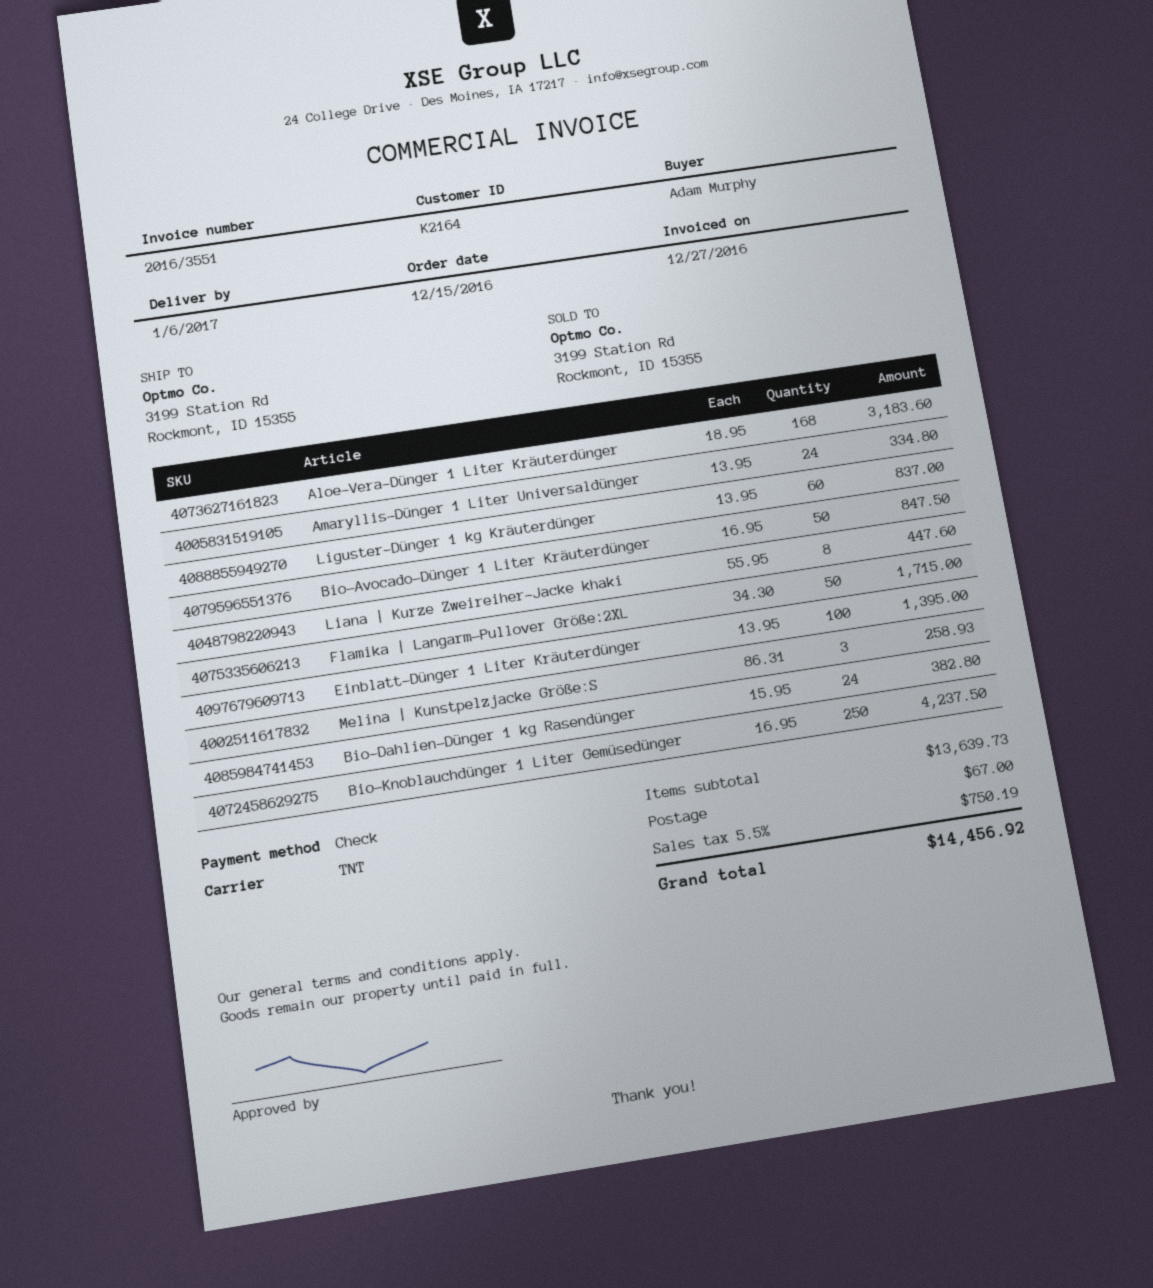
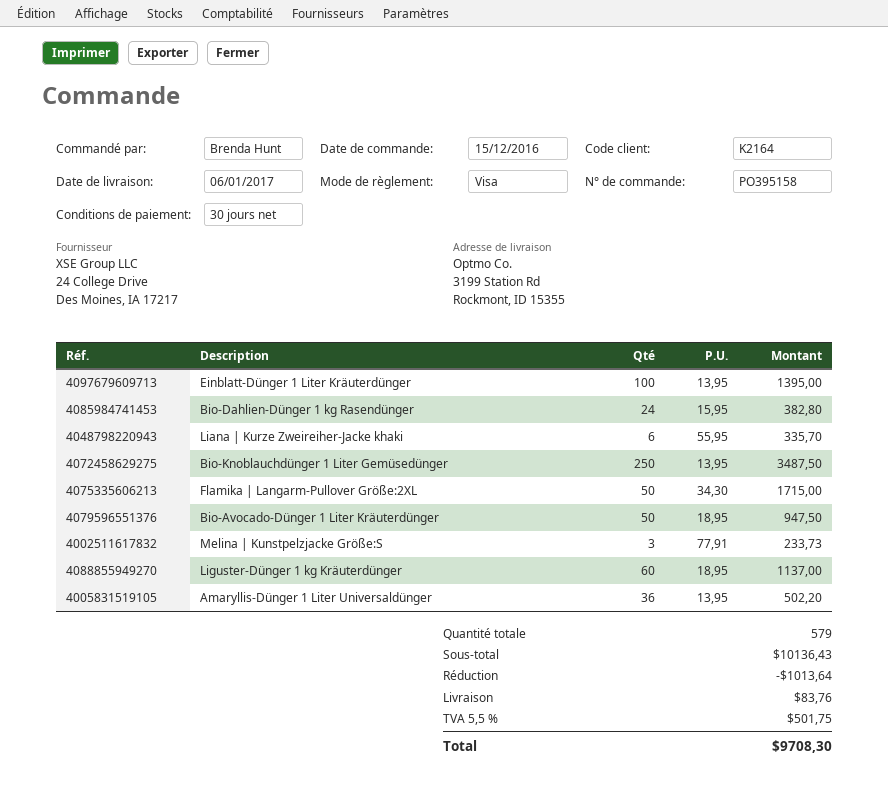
ordered by: Adam Murphy -> Brenda Hunt
payment method: cheque -> Visa
Aloe-Vera-Dünger 1 Liter Kräuterdünger: 168 x 18.95 = 3183.60 -> none
Amaryllis-Dünger 1 Liter Universaldünger: 24 x 13.95 = 334.80 -> 36 x 13.95 = 502.20
Liguster-Dünger 1 kg Kräuterdünger: 60 x 13.95 = 837.00 -> 60 x 18.95 = 1137.00
Bio-Avocado-Dünger 1 Liter Kräuterdünger: 50 x 16.95 = 847.50 -> 50 x 18.95 = 947.50
Liana | Kurze Zweireiher-Jacke khaki: 8 x 55.95 = 447.60 -> 6 x 55.95 = 335.70
Melina | Kunstpelzjacke Größe:S: 3 x 86.31 = 258.93 -> 3 x 77.91 = 233.73
Bio-Knoblauchdünger 1 Liter Gemüsedünger: 250 x 16.95 = 4237.50 -> 250 x 13.95 = 3487.50
subtotal: 13639.73 -> 10136.43
discount: none -> 1013.64
shipping: 67.00 -> 83.76
tax: 5.5% = 750.19 -> 5.5% = 501.75
total: 14456.92 -> 9708.30

